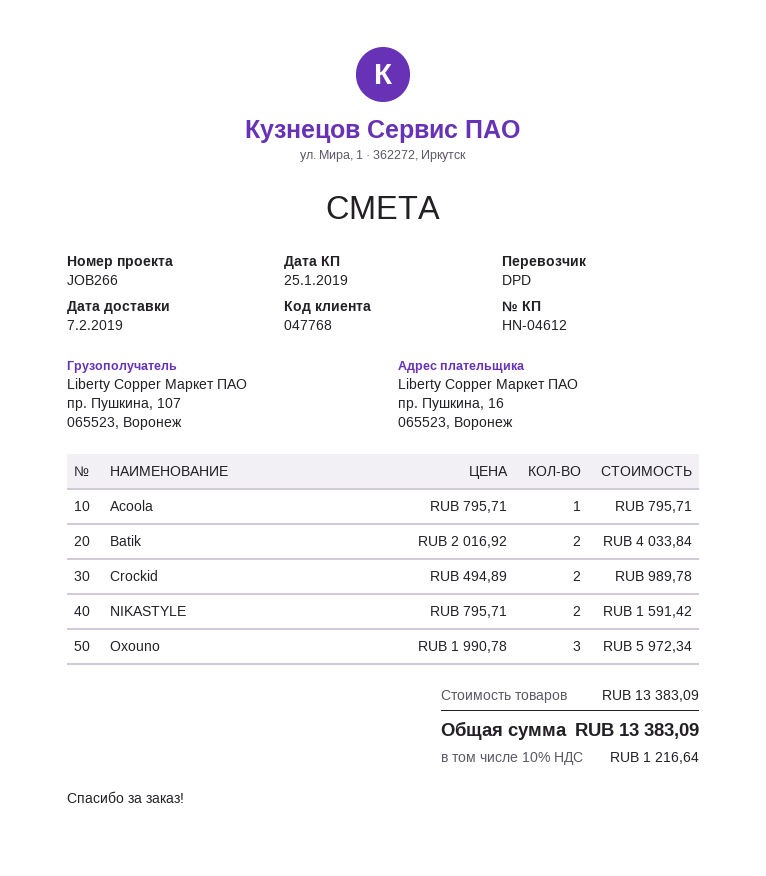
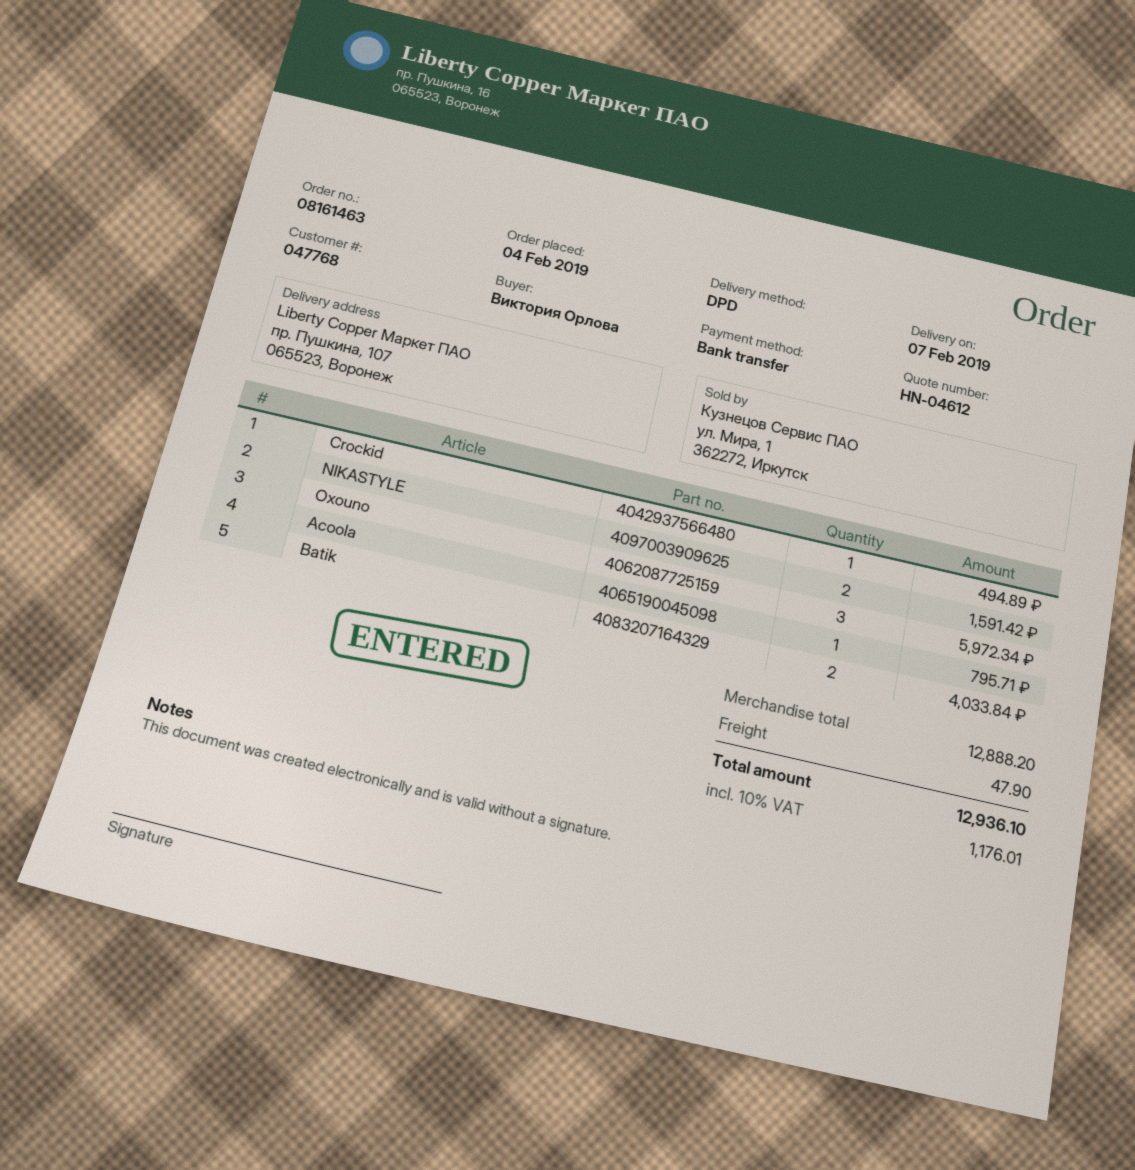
Crockid: 2 for 989.78 -> 1 for 494.89
subtotal: 13383.09 -> 12888.20
shipping: none -> 47.90
tax: 10% = 1216.64 -> 10% = 1176.01
total: 13383.09 -> 12936.10

